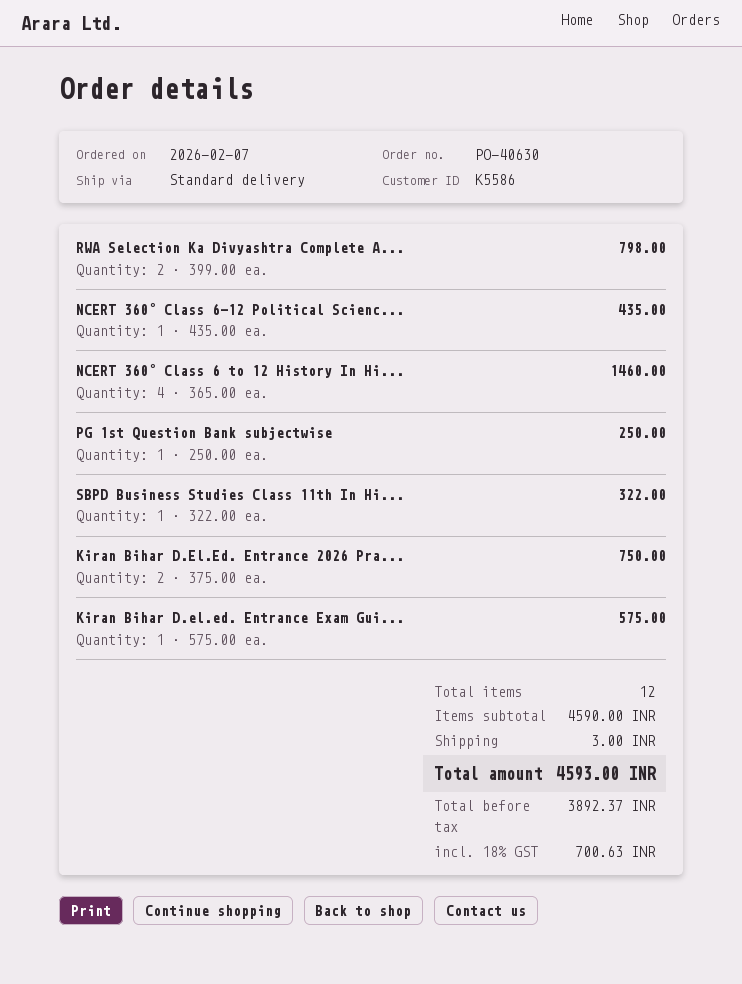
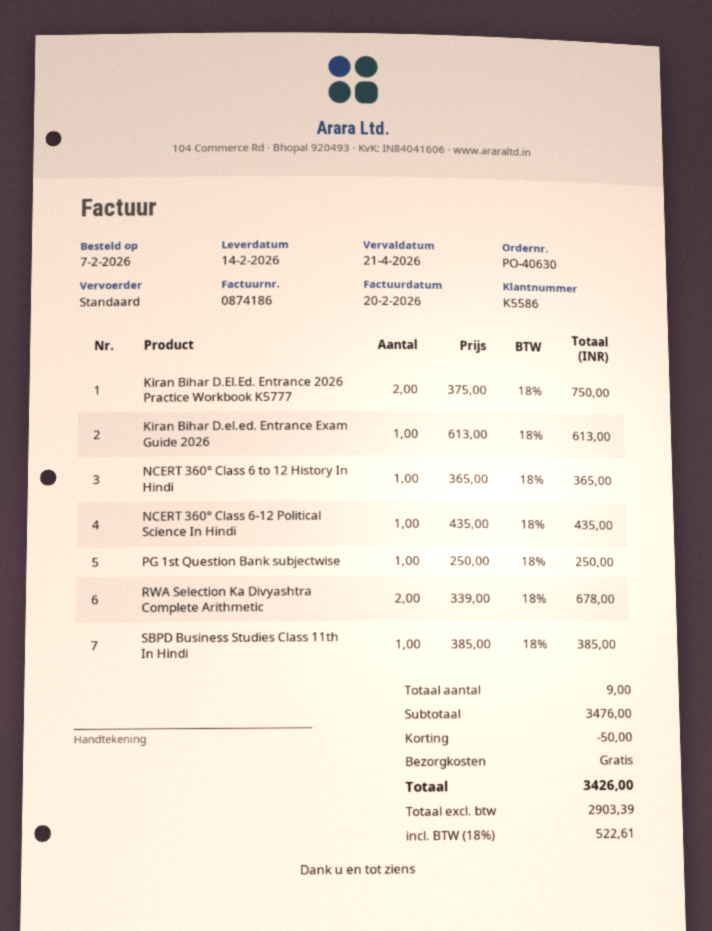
RWA Selection Ka Divyashtra Complete A...: 2 x 399.00 = 798.00 -> 2 x 339.00 = 678.00
NCERT 360° Class 6 to 12 History In Hi...: 4 x 365.00 = 1460.00 -> 1 x 365.00 = 365.00
SBPD Business Studies Class 11th In Hi...: 1 x 322.00 = 322.00 -> 1 x 385.00 = 385.00
Kiran Bihar D.el.ed. Entrance Exam Gui...: 1 x 575.00 = 575.00 -> 1 x 613.00 = 613.00
total quantity: 12 -> 9
subtotal: 4590.00 -> 3476.00
discount: none -> 50.00
shipping: 3.00 -> 0.00
net: 3892.37 -> 2903.39
tax: 18% = 700.63 -> 18% = 522.61
total: 4593.00 -> 3426.00

